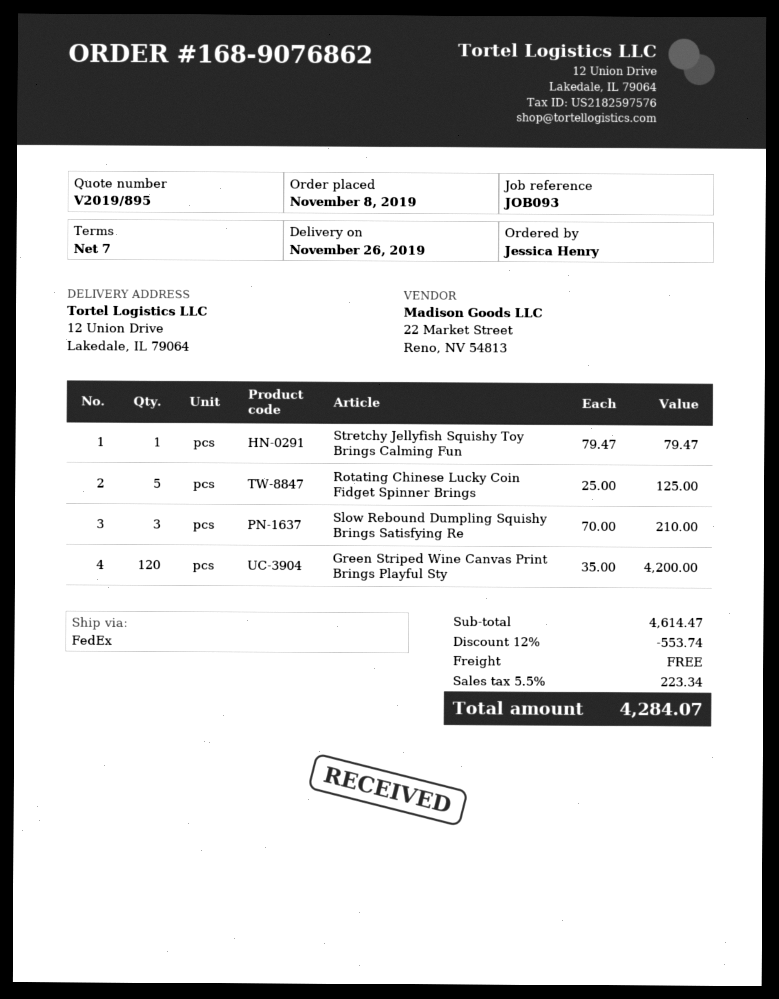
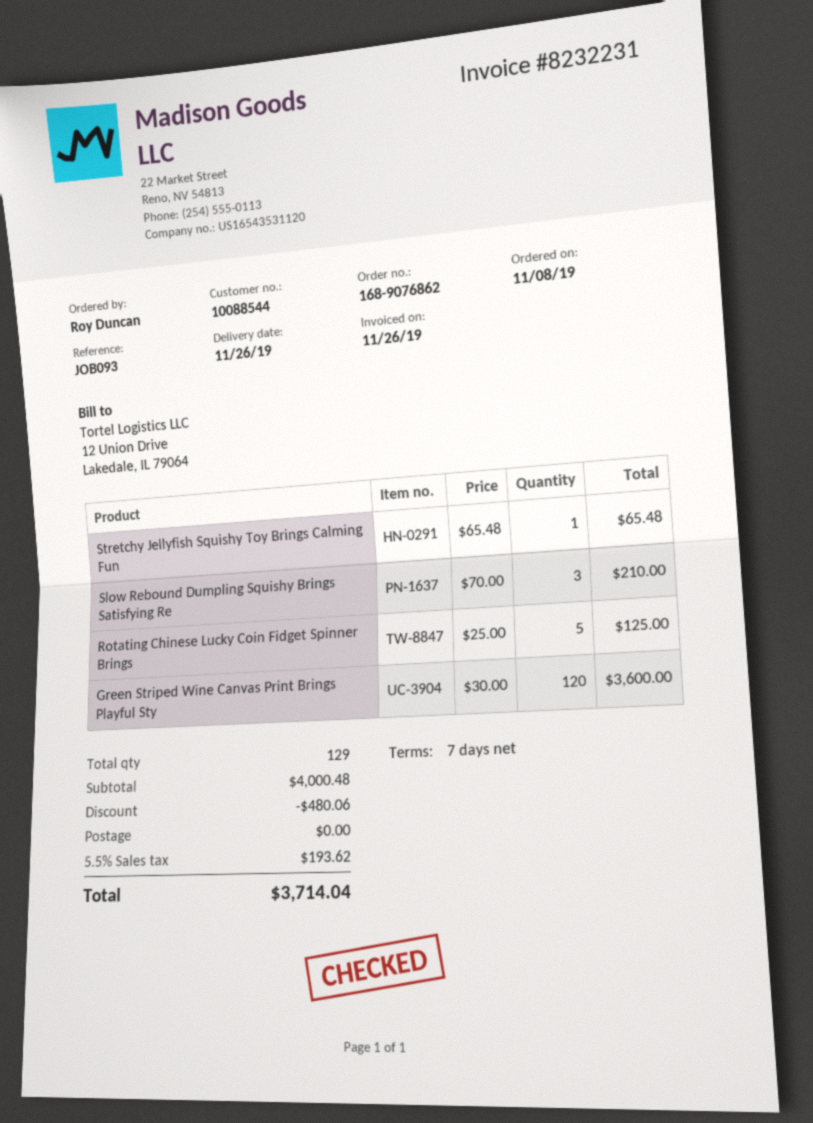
ordered by: Jessica Henry -> Roy Duncan
Stretchy Jellyfish Squishy Toy Brings Calming Fun: 1 x 79.47 = 79.47 -> 1 x 65.48 = 65.48
Green Striped Wine Canvas Print Brings Playful Sty: 120 x 35.00 = 4200.00 -> 120 x 30.00 = 3600.00
subtotal: 4614.47 -> 4000.48
discount: 553.74 -> 480.06
tax: 5.5% = 223.34 -> 5.5% = 193.62
total: 4284.07 -> 3714.04

